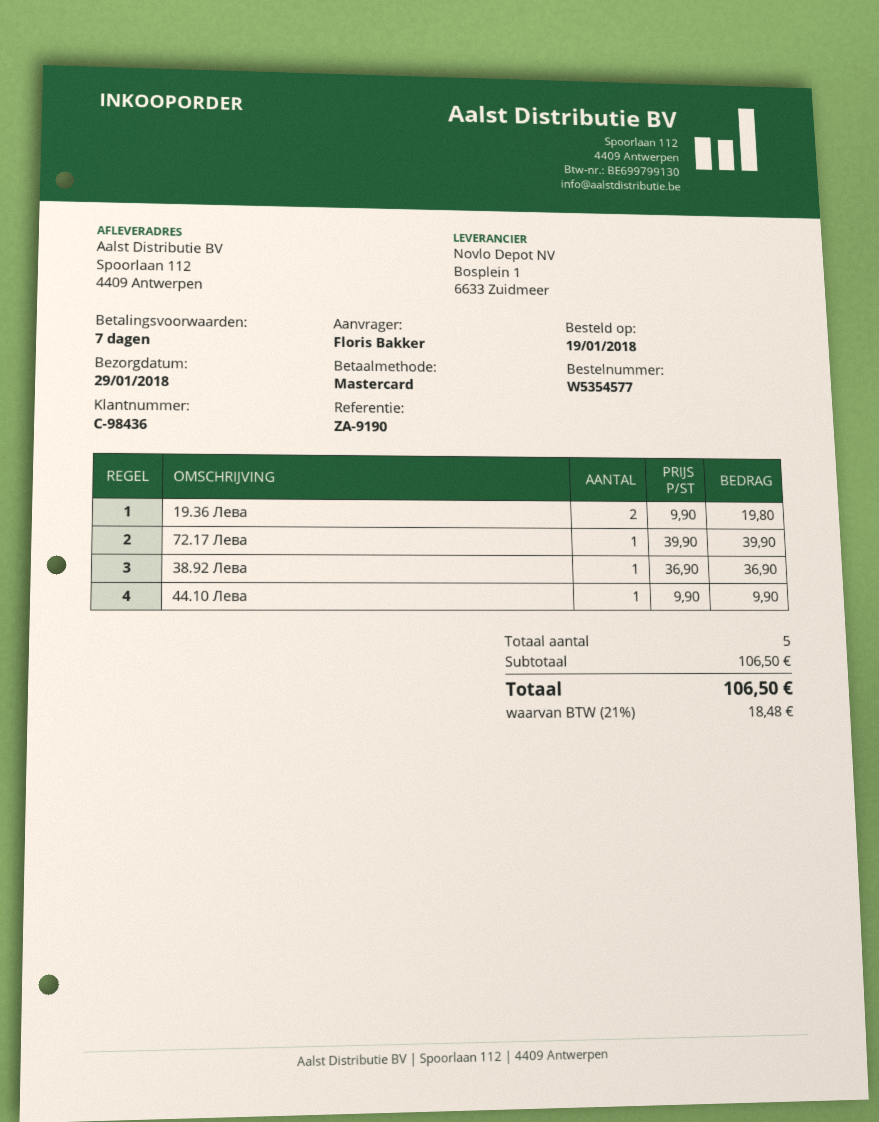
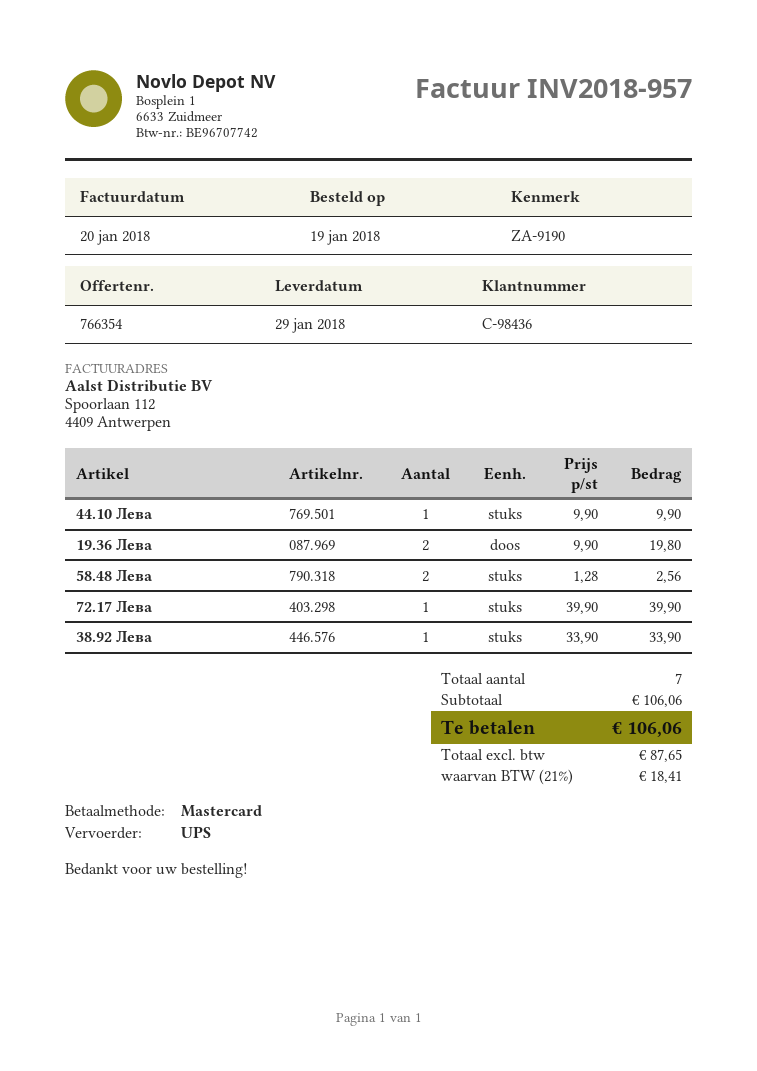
38.92 Лева: 1 x 36.90 = 36.90 -> 1 x 33.90 = 33.90
58.48 Лева: none -> 2 x 1.28 = 2.56
total quantity: 5 -> 7
subtotal: 106.50 -> 106.06
tax: 21% = 18.48 -> 21% = 18.41
total: 106.50 -> 106.06

